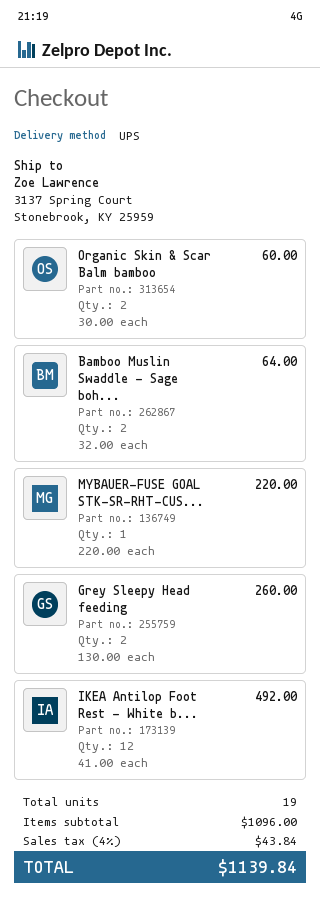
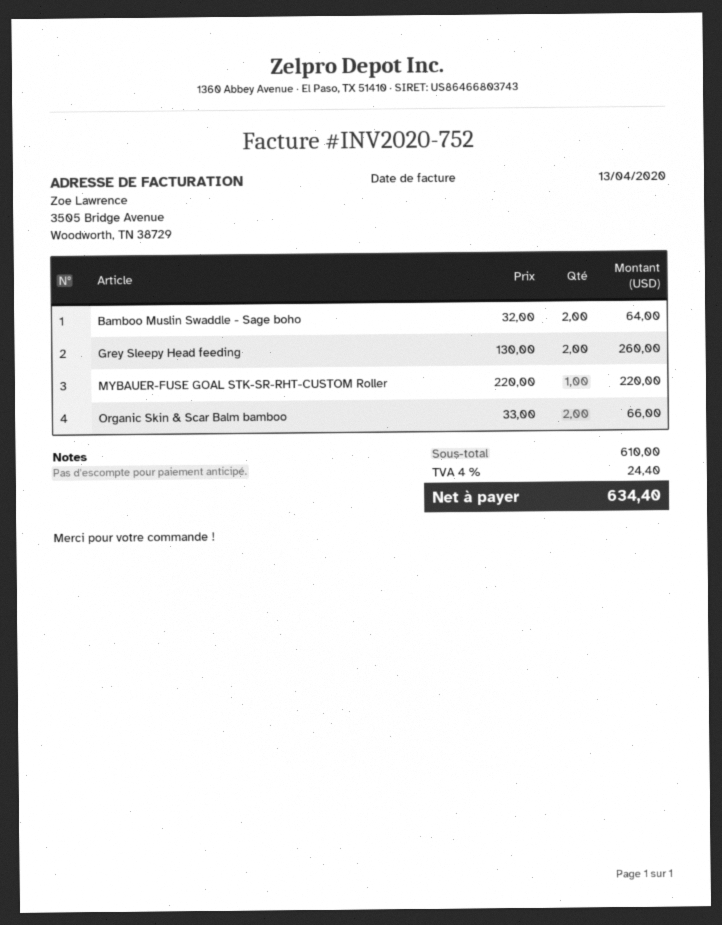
Organic Skin & Scar Balm bamboo: 2 x 30.00 = 60.00 -> 2 x 33.00 = 66.00
IKEA Antilop Foot Rest - White b...: 12 x 41.00 = 492.00 -> none
subtotal: 1096.00 -> 610.00
tax: 4% = 43.84 -> 4% = 24.40
total: 1139.84 -> 634.40

